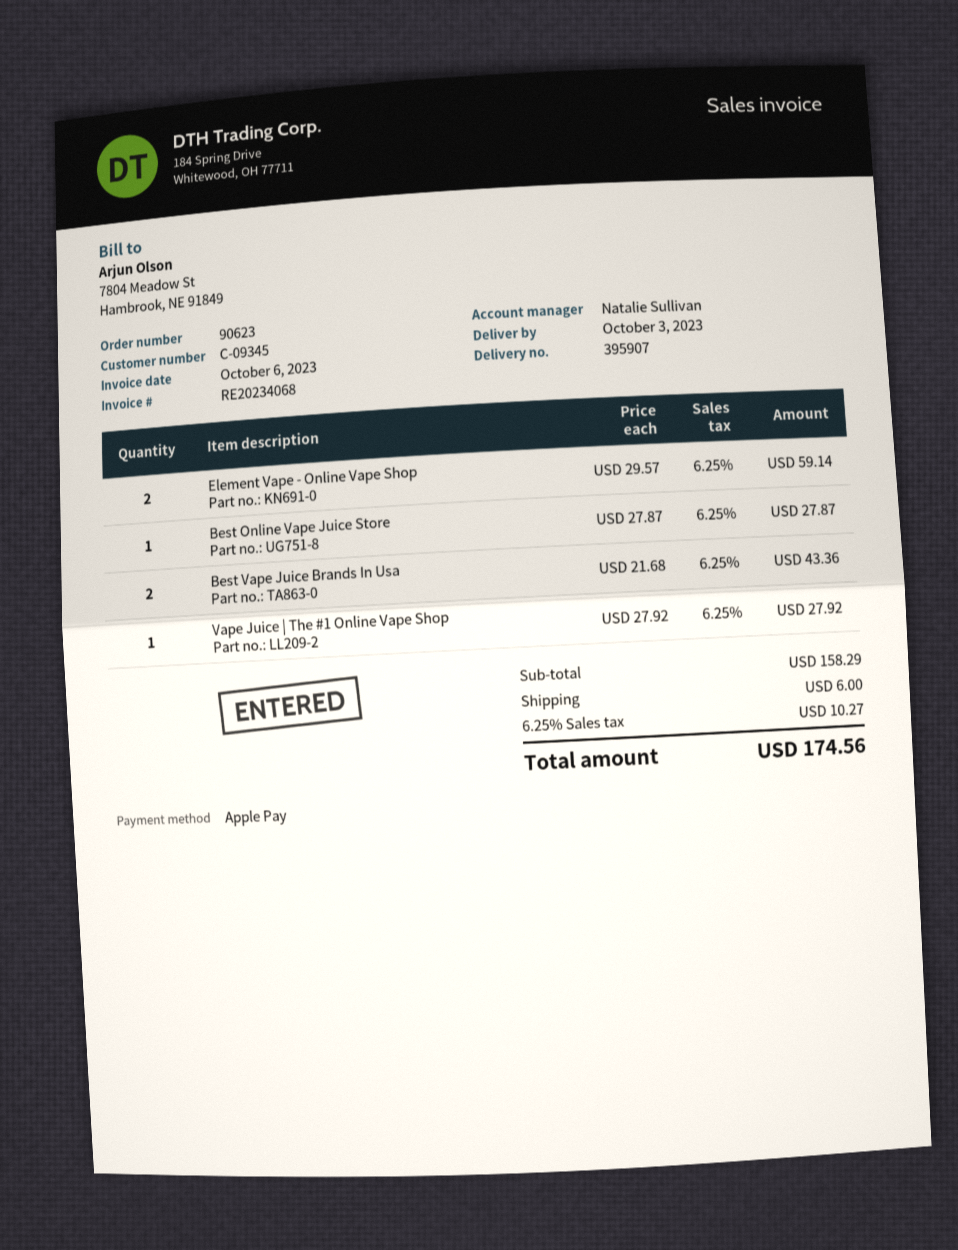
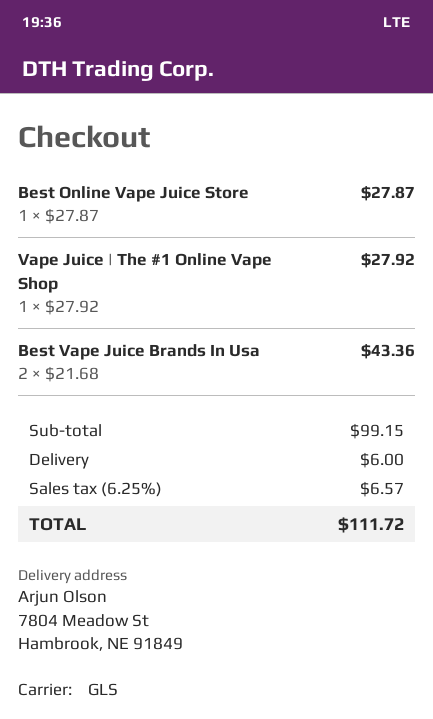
Element Vape - Online Vape Shop: 2 x 29.57 = 59.14 -> none
subtotal: 158.29 -> 99.15
tax: 6.25% = 10.27 -> 6.25% = 6.57
total: 174.56 -> 111.72

